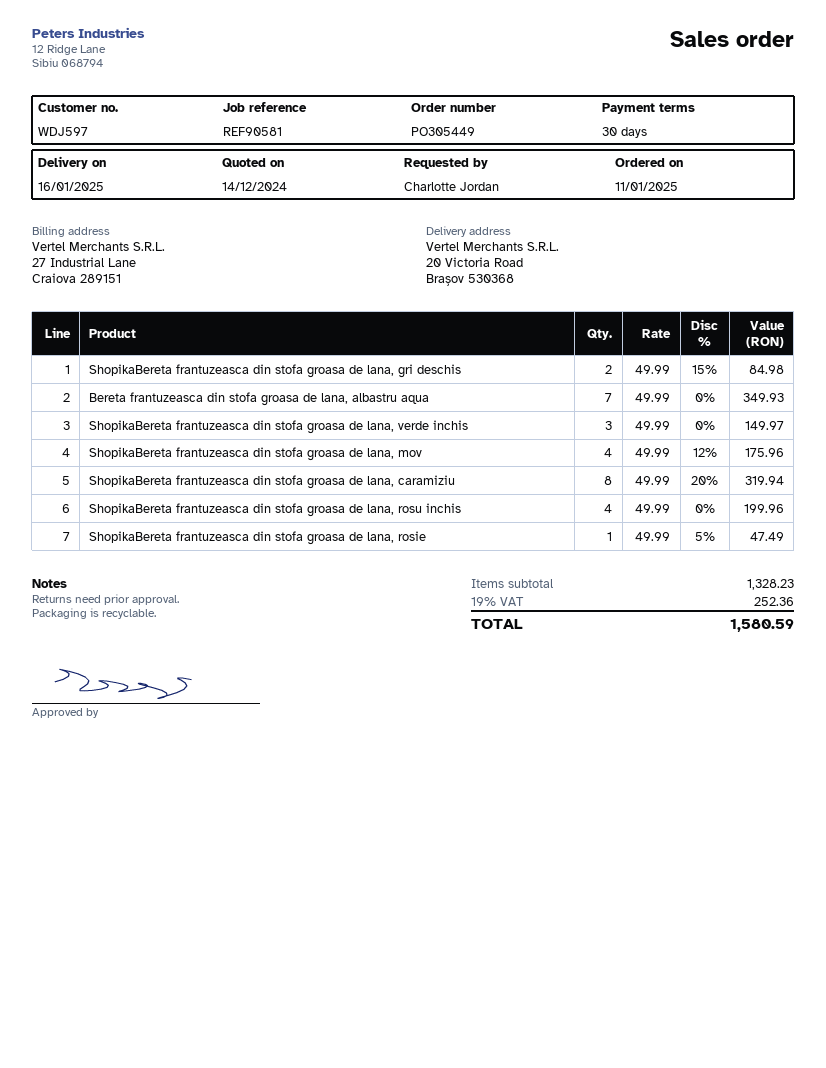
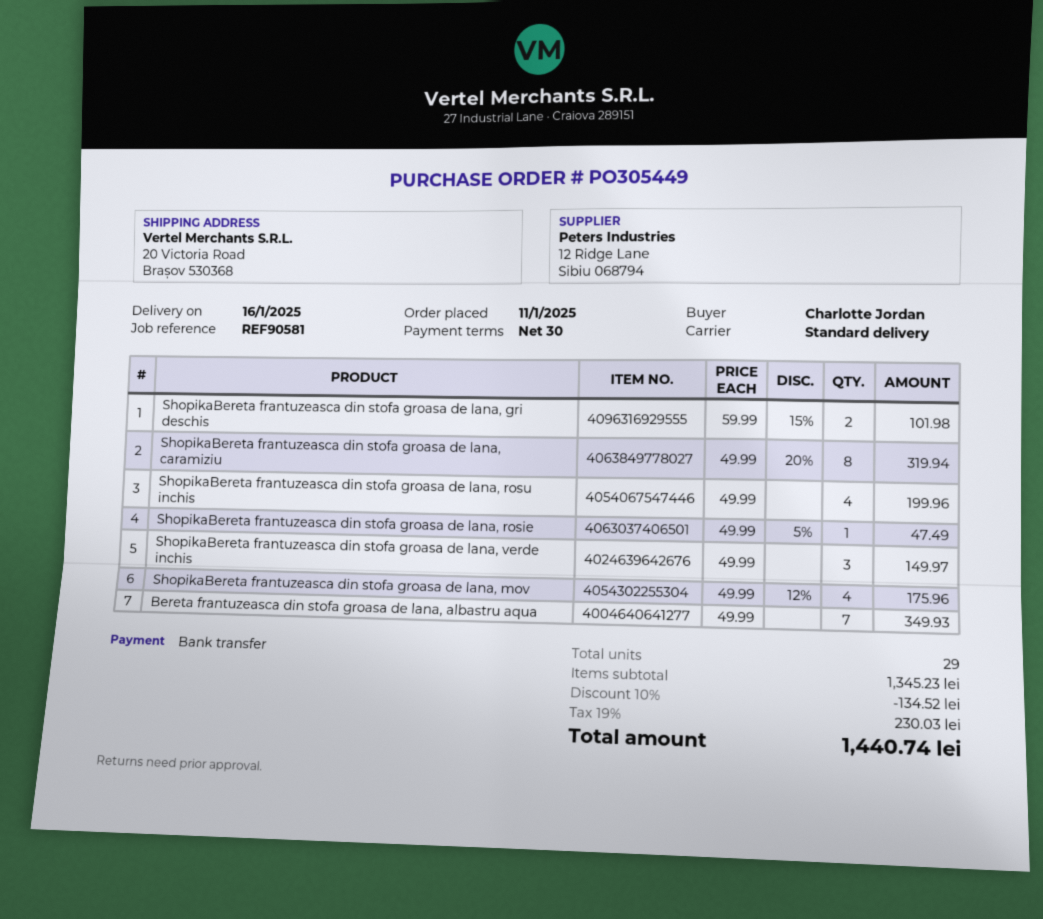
ShopikaBereta frantuzeasca din stofa groasa de lana, gri deschis: 2 x 49.99 - 15% = 84.98 -> 2 x 59.99 - 15% = 101.98
subtotal: 1328.23 -> 1345.23
discount: none -> 10% = 134.52
tax: 19% = 252.36 -> 19% = 230.03
total: 1580.59 -> 1440.74

